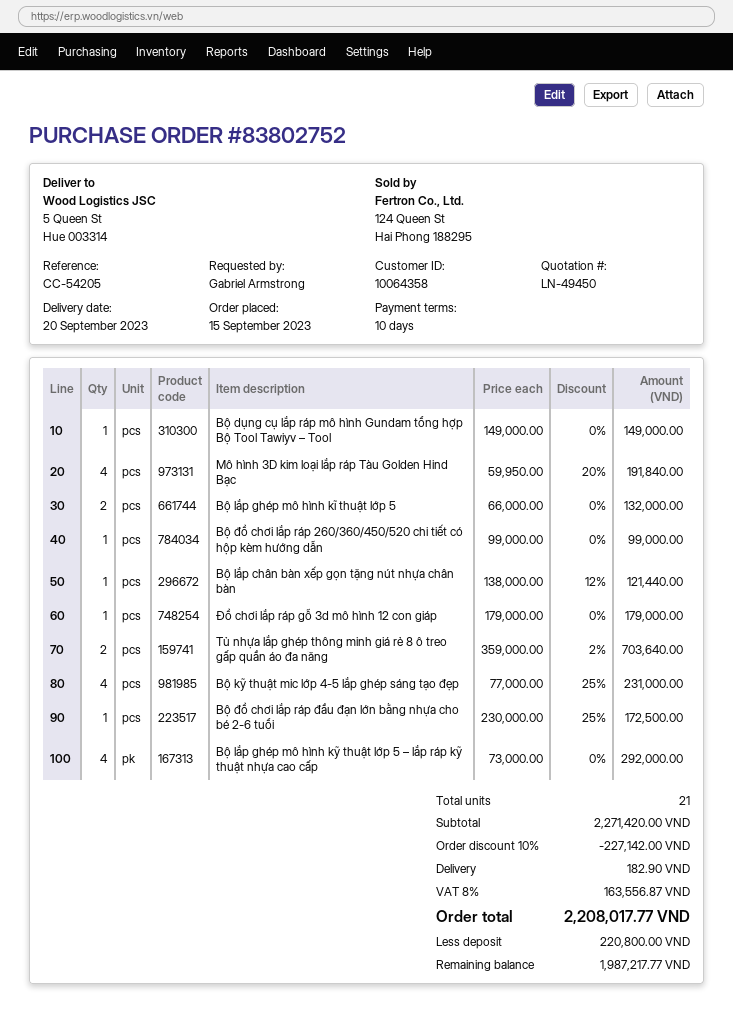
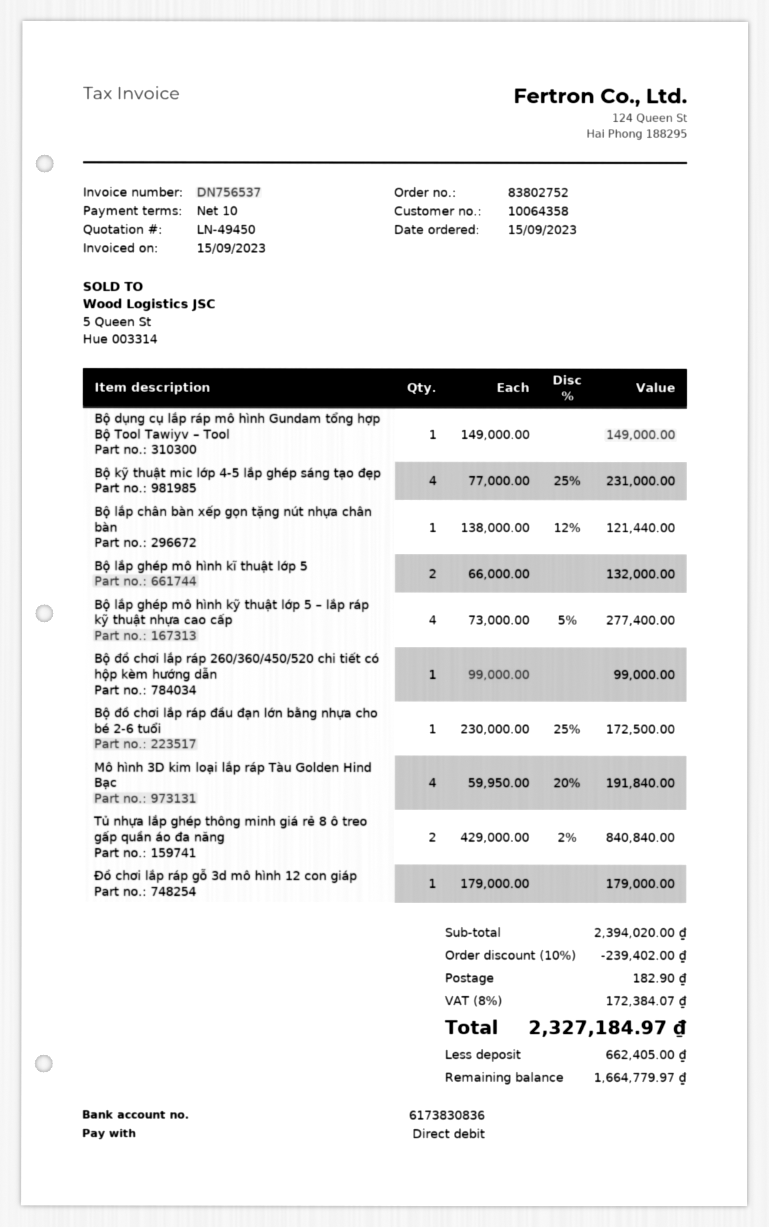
Tủ nhựa lắp ghép thông minh giá rẻ 8 ô treo gấp quần áo đa năng: 2 x 359000.00 - 2% = 703640.00 -> 2 x 429000.00 - 2% = 840840.00
Bộ lắp ghép mô hình kỹ thuật lớp 5 – lắp ráp kỹ thuật nhựa cao cấp: 4 x 73000.00 = 292000.00 -> 4 x 73000.00 - 5% = 277400.00
subtotal: 2271420.00 -> 2394020.00
discount: 10% = 227142.00 -> 10% = 239402.00
tax: 8% = 163556.87 -> 8% = 172384.07
total: 2208017.77 -> 2327184.97
deposit: 220800.00 -> 662405.00
balance: 1987217.77 -> 1664779.97

